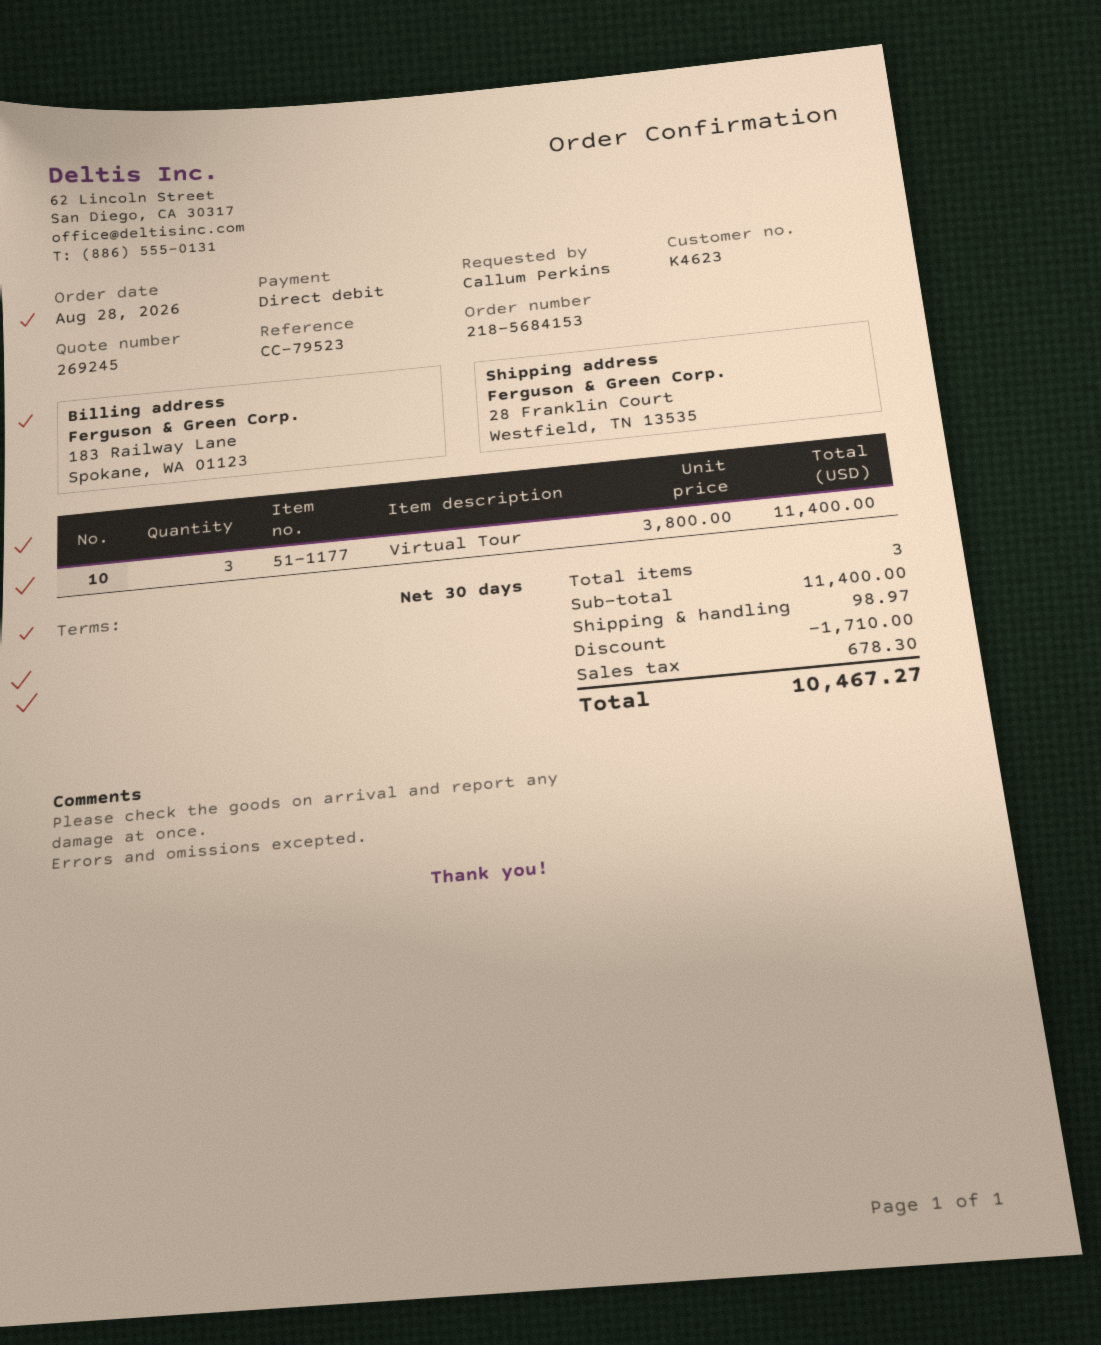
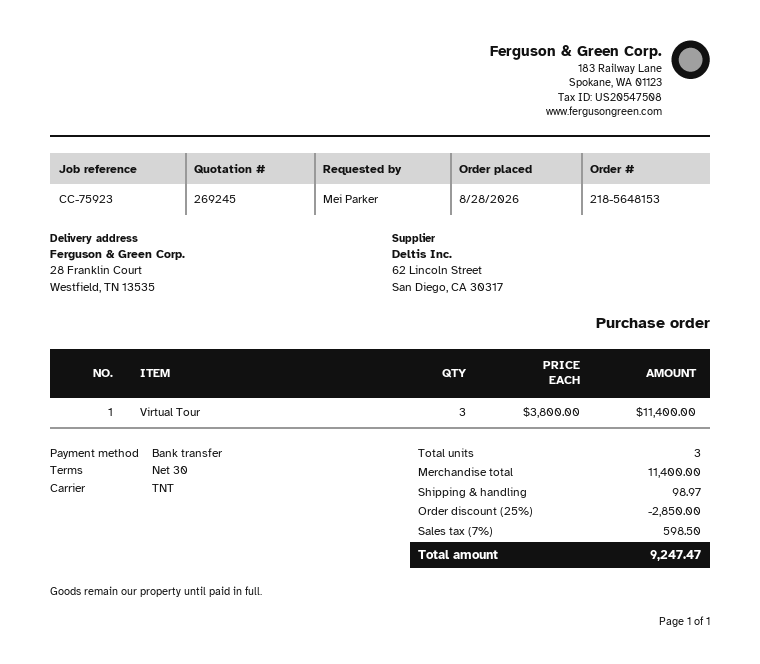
order number: 218-5684153 -> 218-5648153
reference: CC-79523 -> CC-75923
ordered by: Callum Perkins -> Mei Parker
payment method: direct debit -> bank transfer
discount: 1710.00 -> 2850.00
tax: 678.30 -> 598.50
total: 10467.27 -> 9247.47

